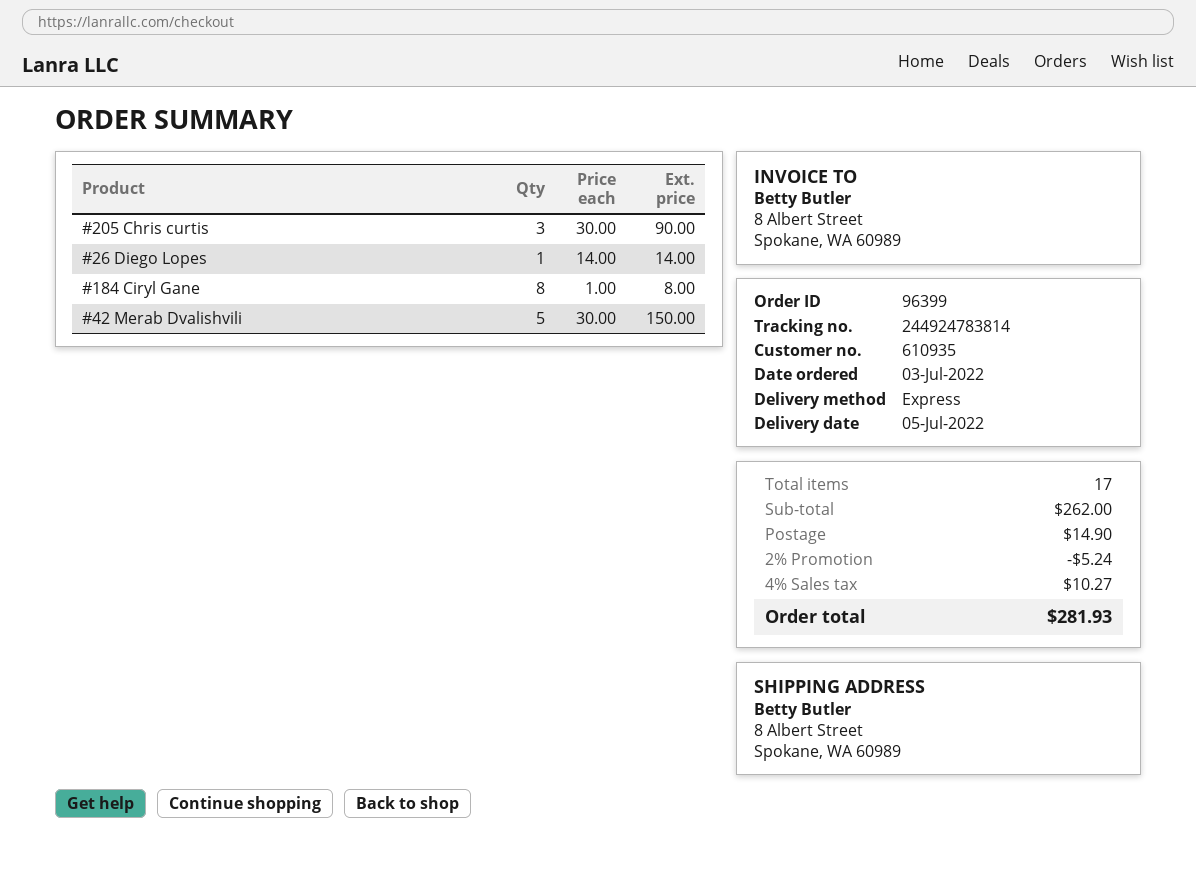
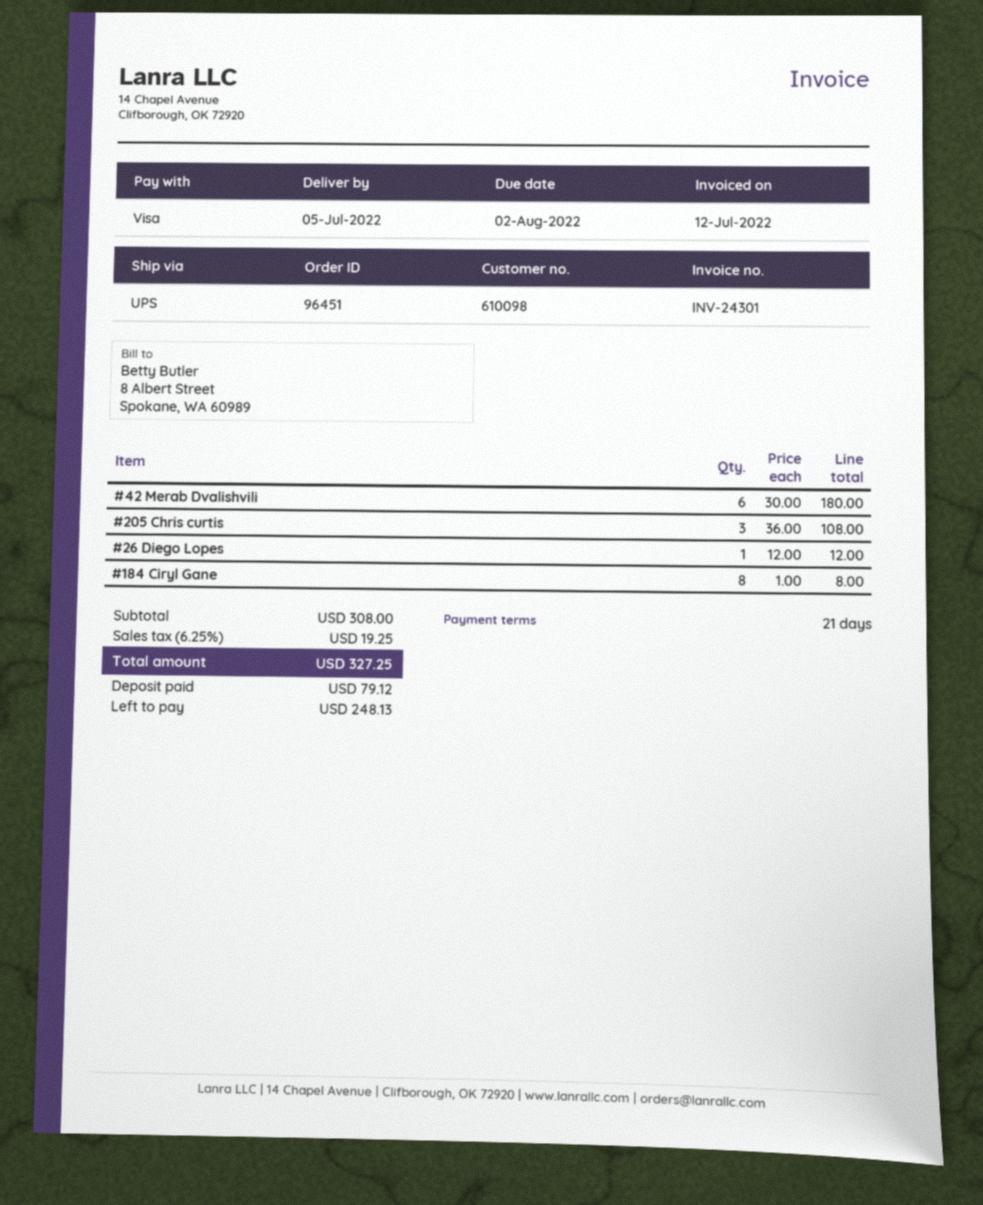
order number: 96399 -> 96451
customer number: 610935 -> 610098
shipping method: express -> UPS
#205 Chris curtis: 3 x 30.00 = 90.00 -> 3 x 36.00 = 108.00
#26 Diego Lopes: 1 x 14.00 = 14.00 -> 1 x 12.00 = 12.00
#42 Merab Dvalishvili: 5 x 30.00 = 150.00 -> 6 x 30.00 = 180.00
subtotal: 262.00 -> 308.00
discount: 2% = 5.24 -> none
shipping: 14.90 -> none
tax: 4% = 10.27 -> 6.25% = 19.25
total: 281.93 -> 327.25

